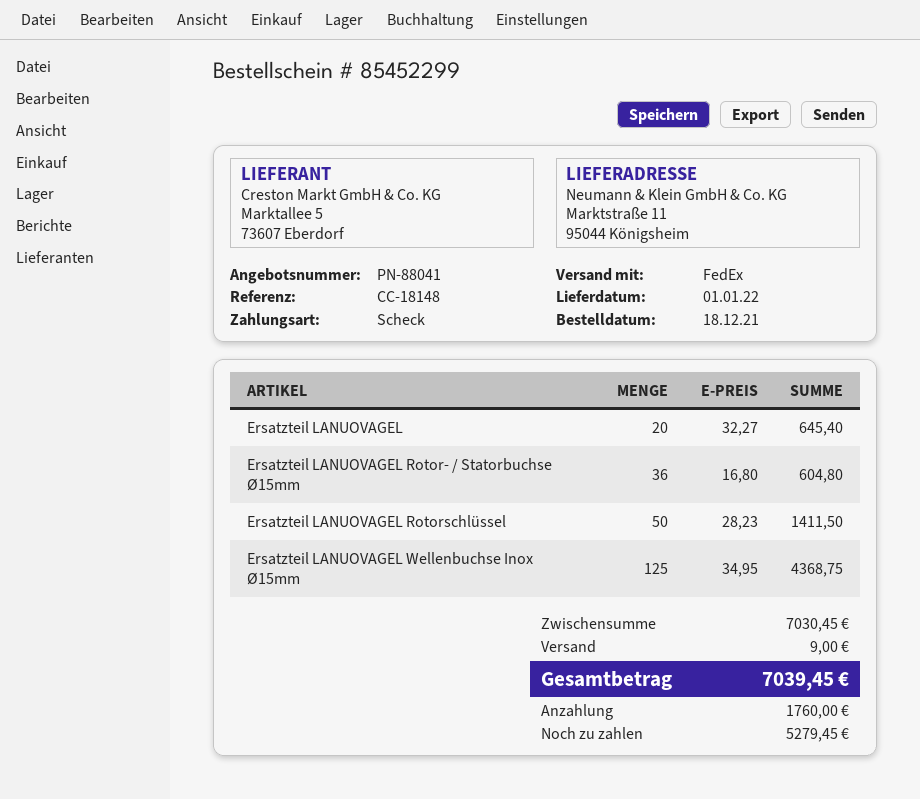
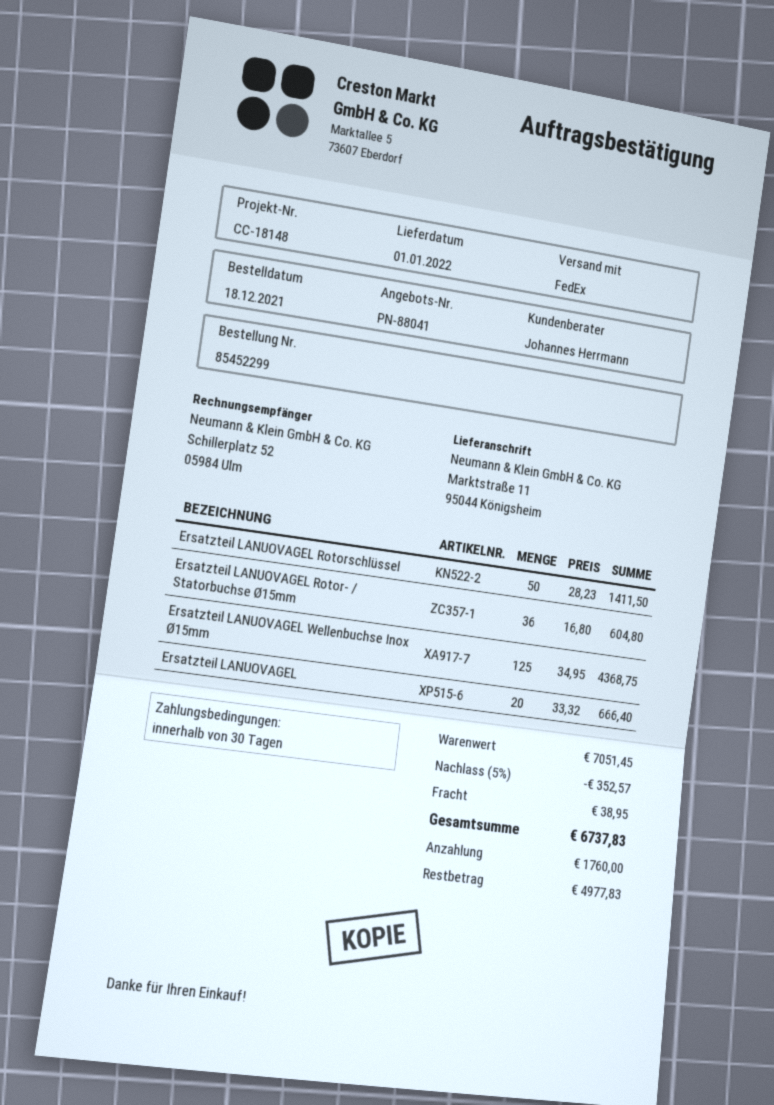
Ersatzteil LANUOVAGEL: 20 x 32.27 = 645.40 -> 20 x 33.32 = 666.40
subtotal: 7030.45 -> 7051.45
discount: none -> 5% = 352.57
shipping: 9.00 -> 38.95
total: 7039.45 -> 6737.83
balance: 5279.45 -> 4977.83

